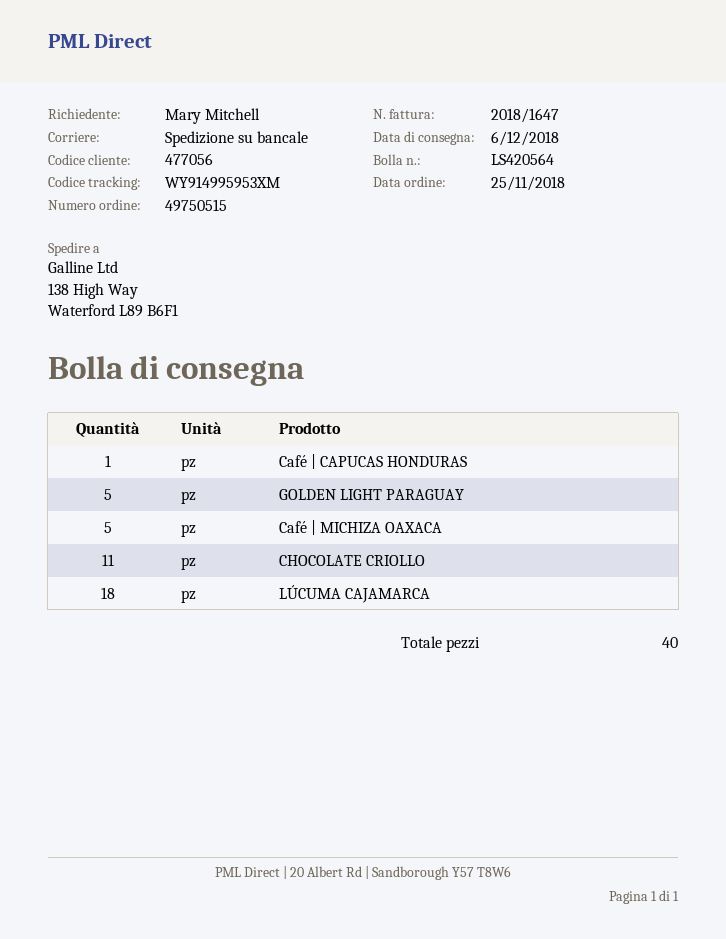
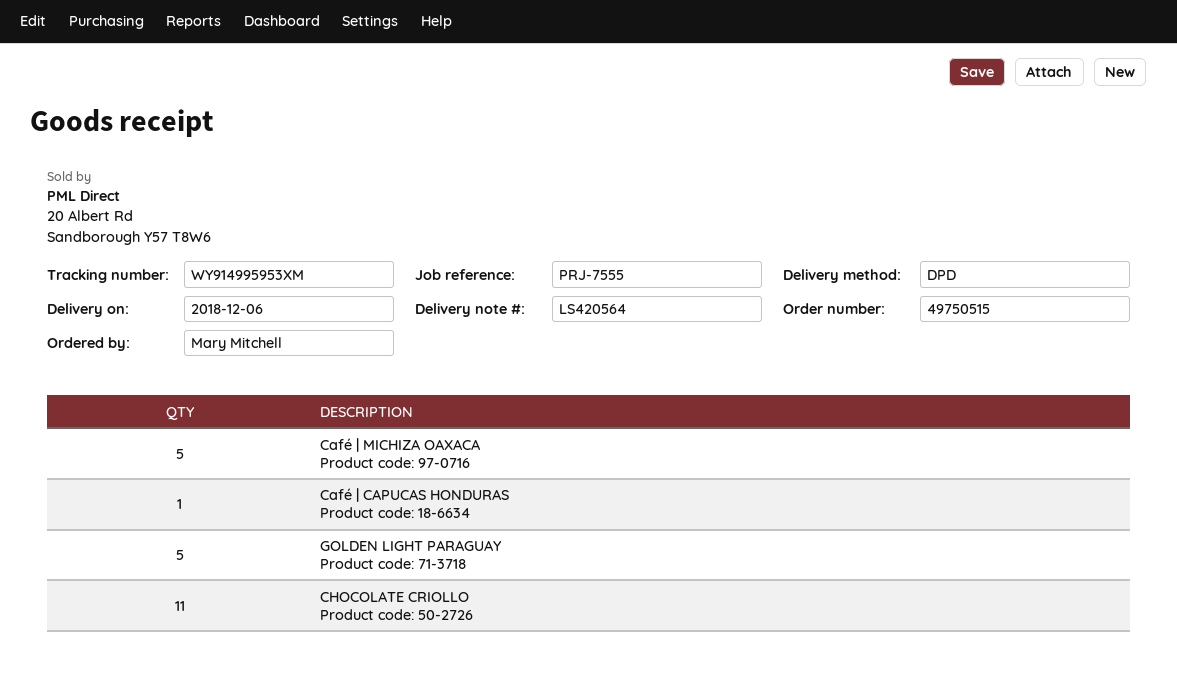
shipping method: pallet freight -> DPD
LÚCUMA CAJAMARCA: 18 -> none

